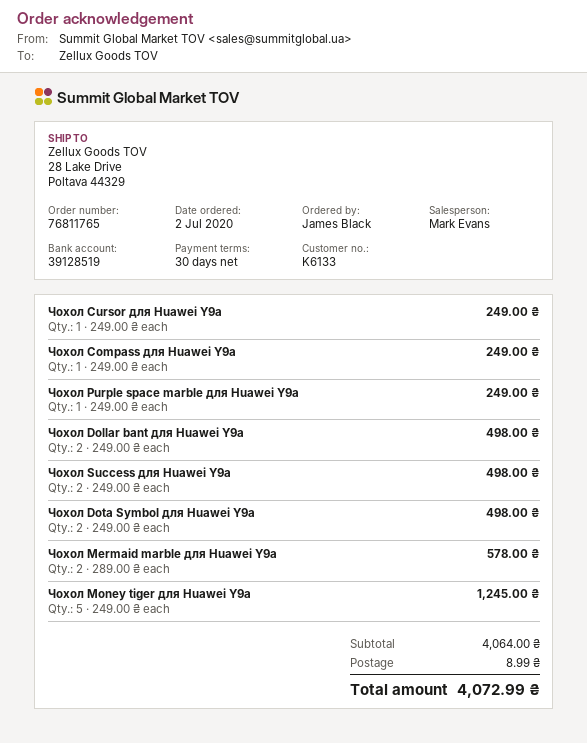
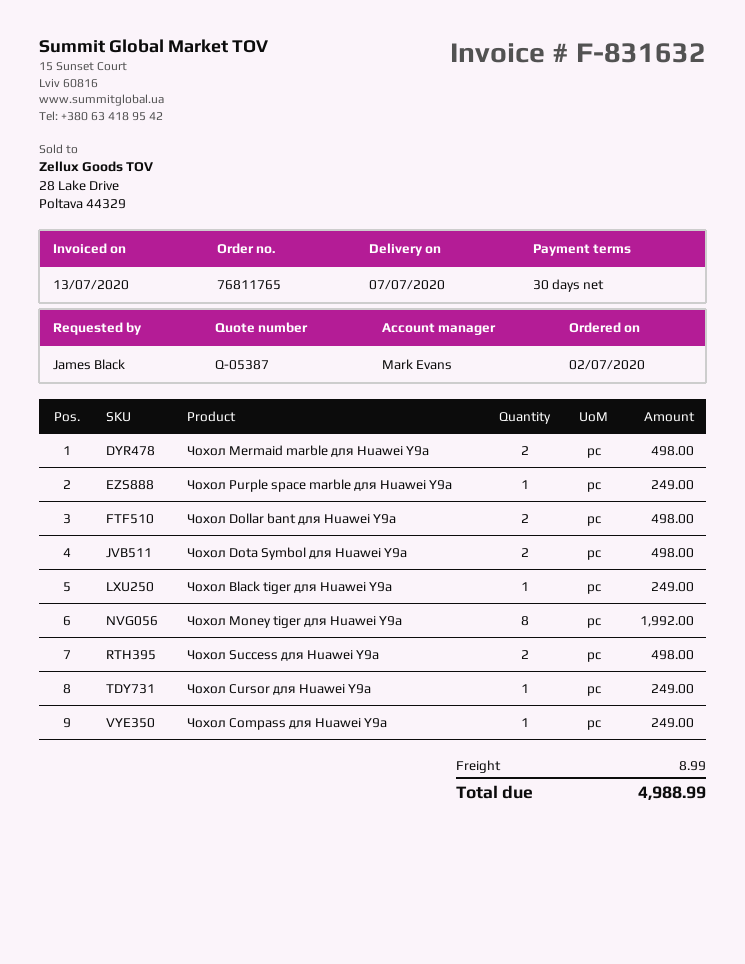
Чохол Mermaid marble для Huawei Y9a: 2 for 578.00 -> 2 for 498.00
Чохол Money tiger для Huawei Y9a: 5 for 1245.00 -> 8 for 1992.00
Чохол Black tiger для Huawei Y9a: none -> 1 for 249.00
total: 4072.99 -> 4988.99

